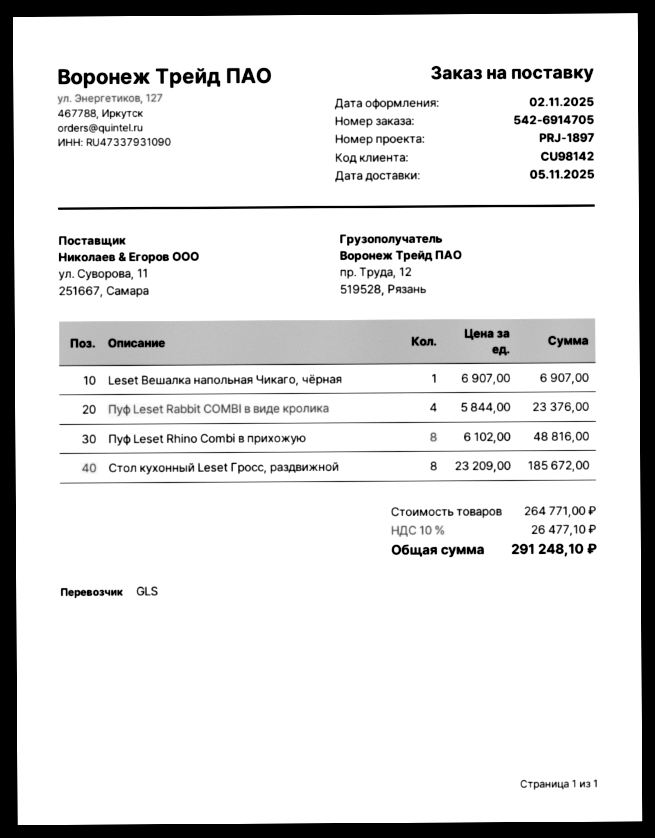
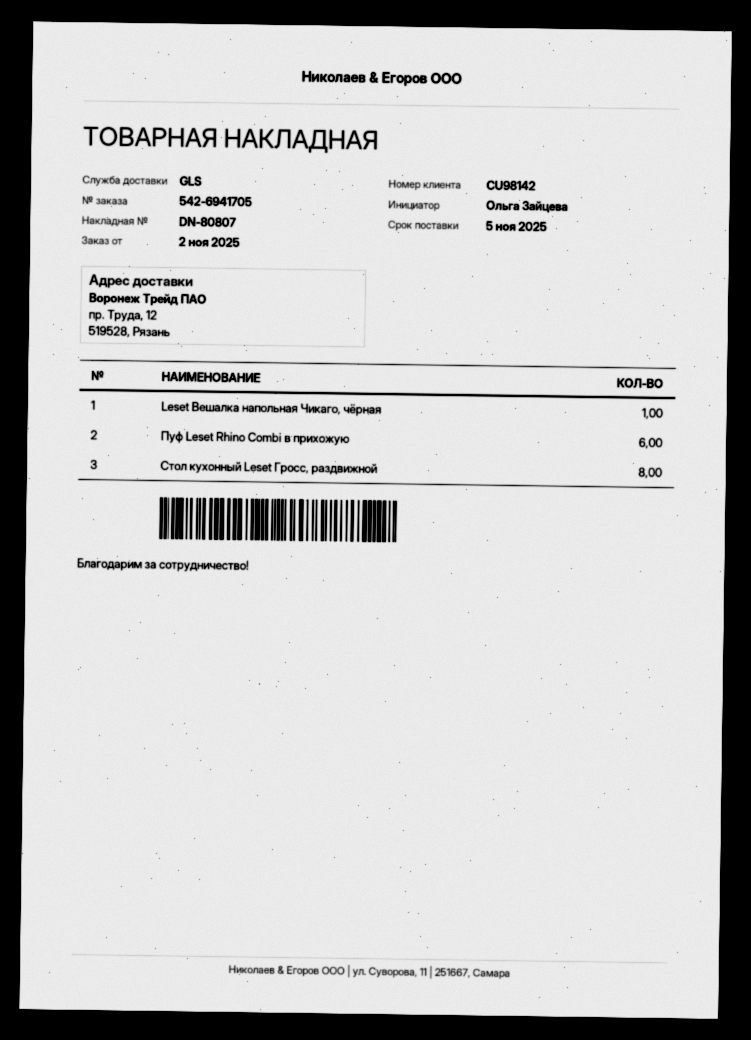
order number: 542-6914705 -> 542-6941705
Пуф Leset Rabbit COMBI в виде кролика: 4 -> none
Пуф Leset Rhino Combi в прихожую: 8 -> 6

